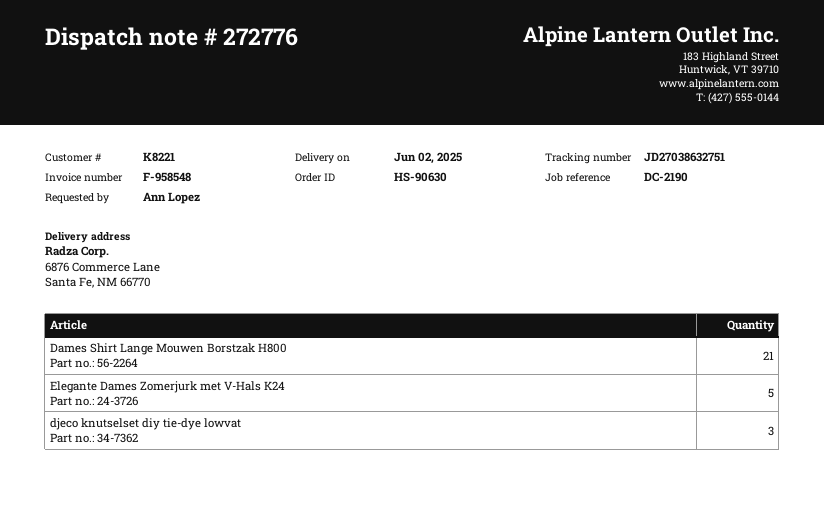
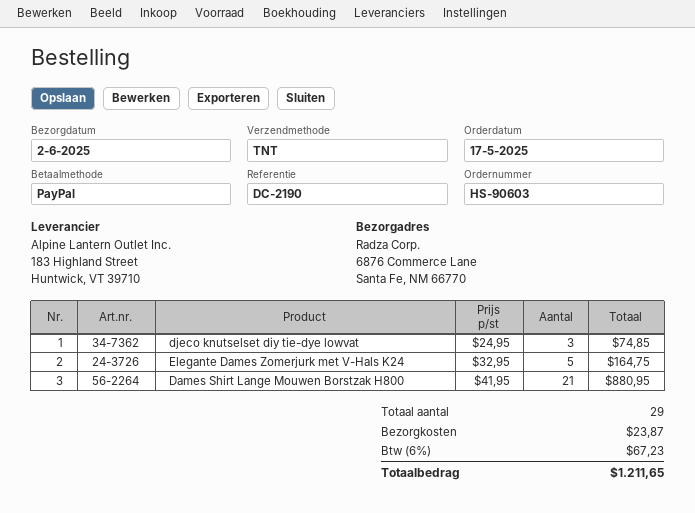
order number: HS-90630 -> HS-90603

